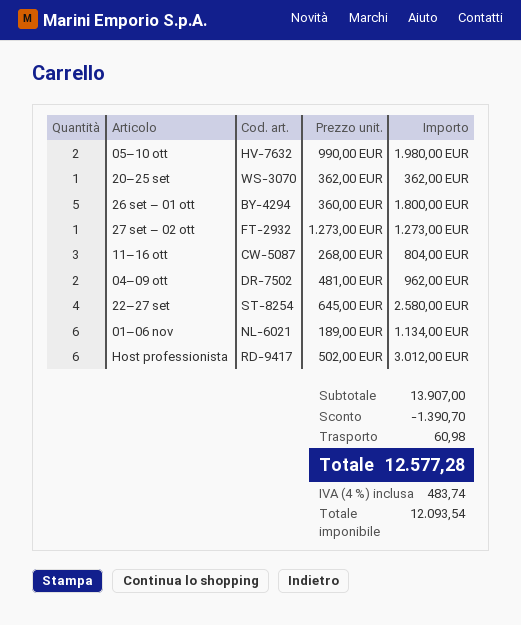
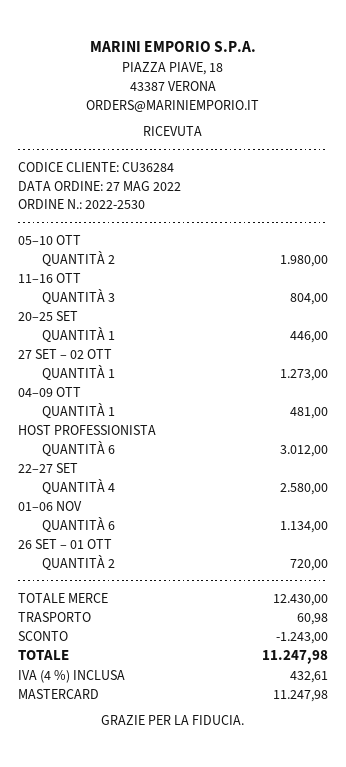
20–25 set: 1 for 362.00 -> 1 for 446.00
26 set – 01 ott: 5 for 1800.00 -> 2 for 720.00
04–09 ott: 2 for 962.00 -> 1 for 481.00
subtotal: 13907.00 -> 12430.00
discount: 1390.70 -> 1243.00
tax: 4% = 483.74 -> 4% = 432.61
total: 12577.28 -> 11247.98

